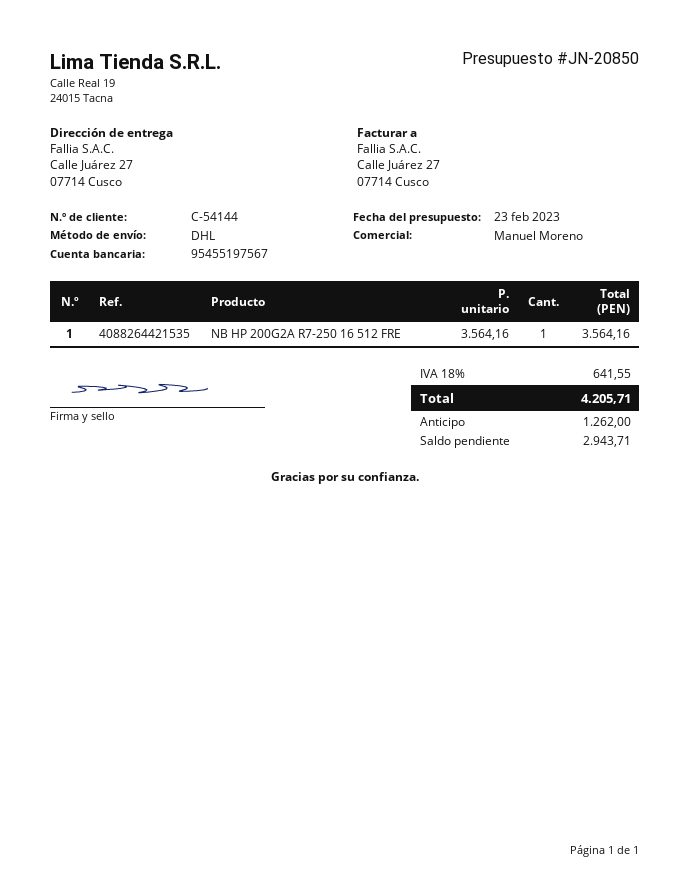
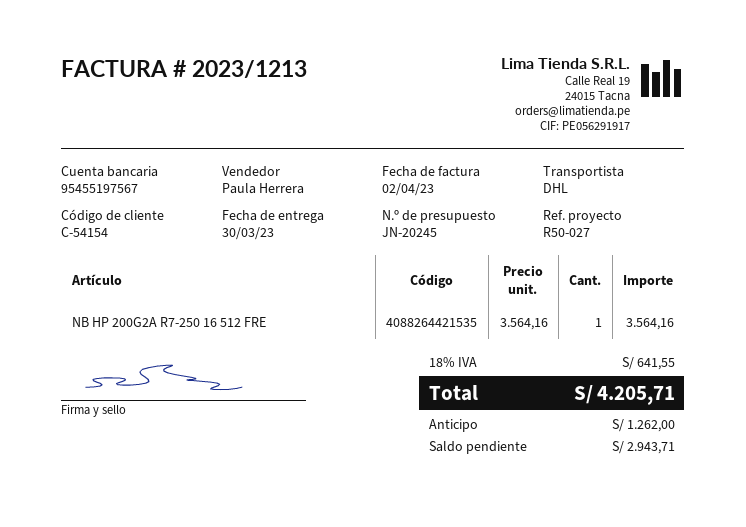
quote number: JN-20850 -> JN-20245
customer number: C-54144 -> C-54154
sales rep: Manuel Moreno -> Paula Herrera

